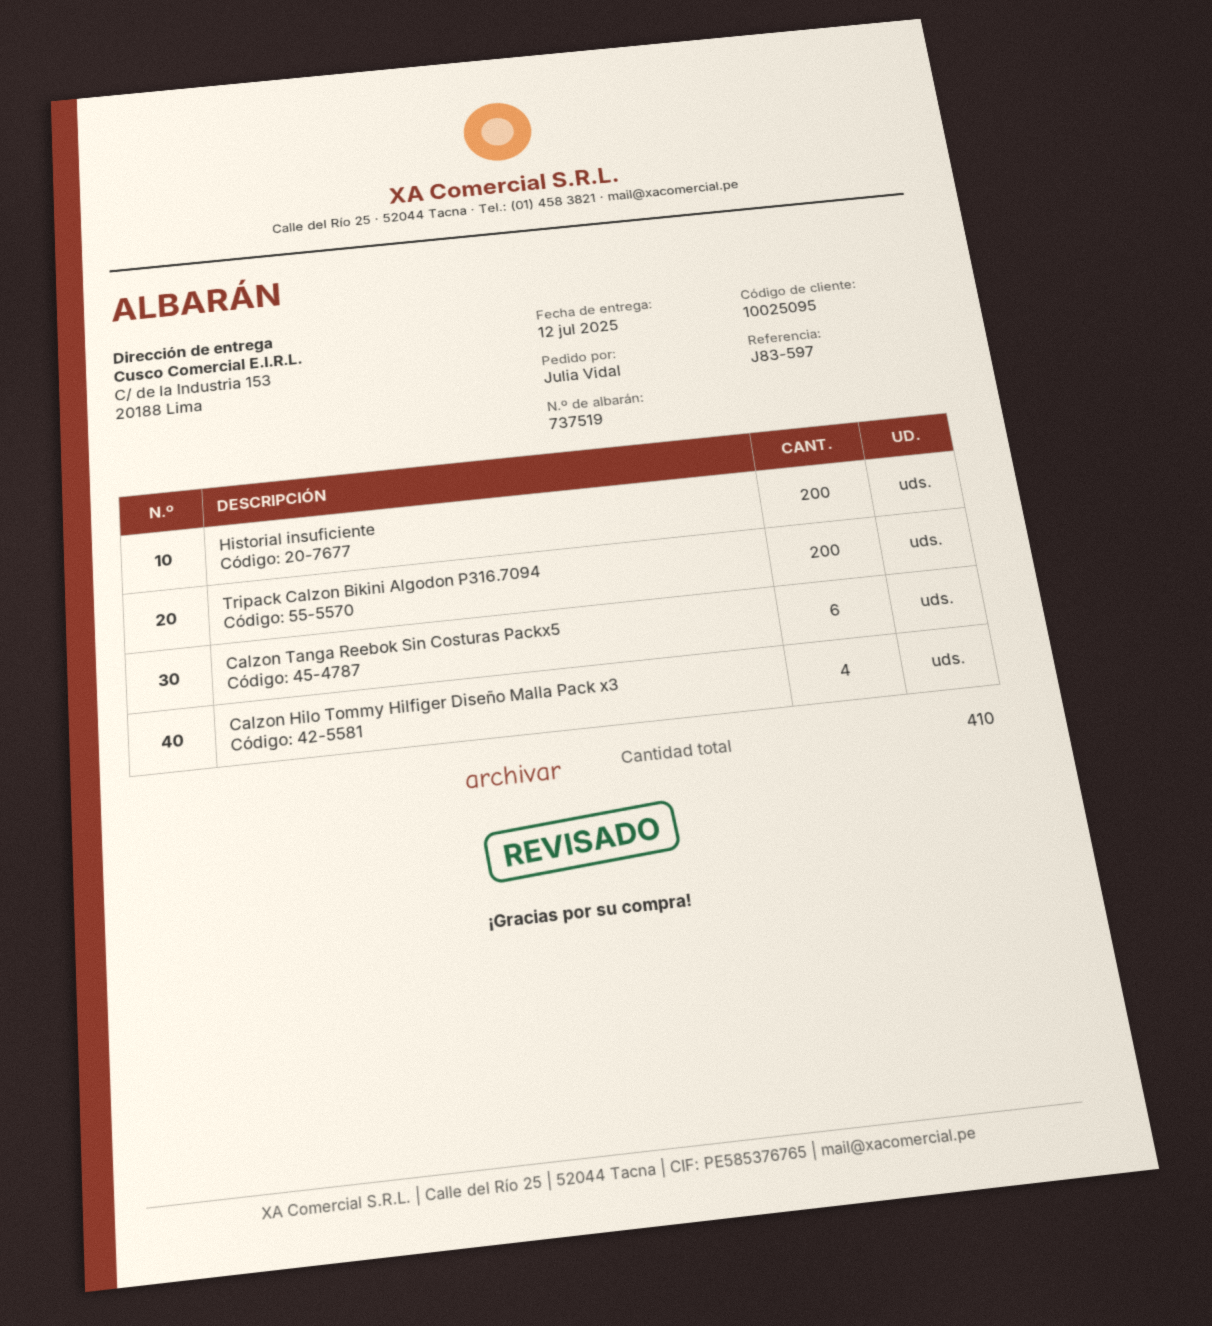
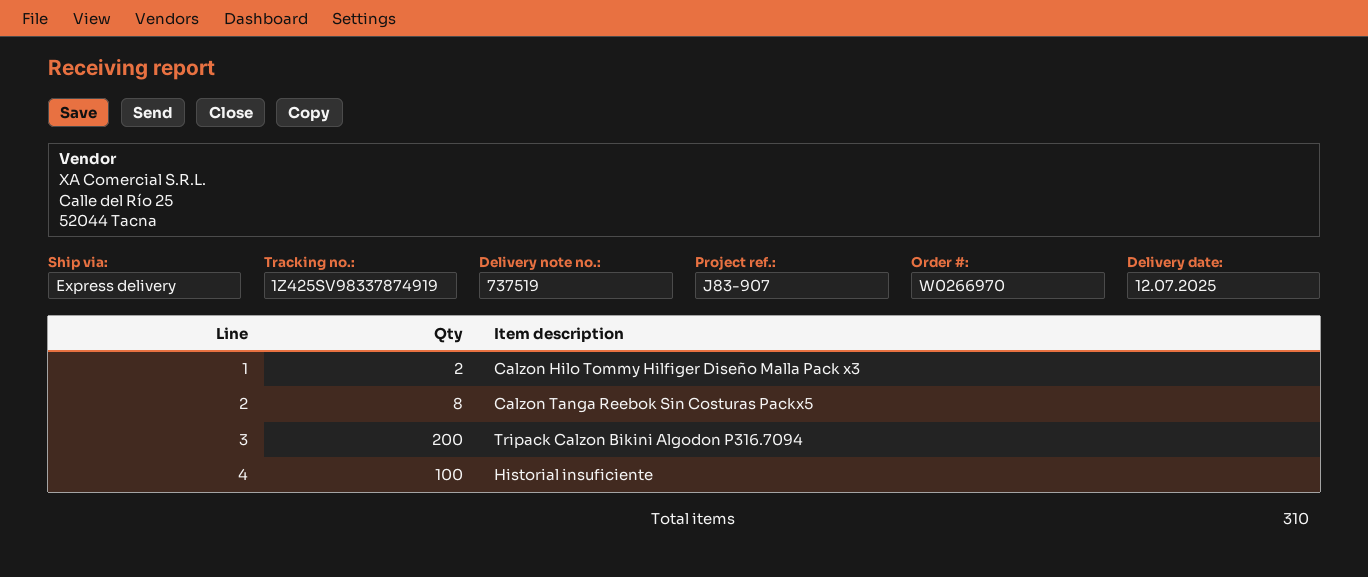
reference: J83-597 -> J83-907
Historial insuficiente: 200 -> 100
Calzon Tanga Reebok Sin Costuras Packx5: 6 -> 8
Calzon Hilo Tommy Hilfiger Diseño Malla Pack x3: 4 -> 2
total quantity: 410 -> 310

